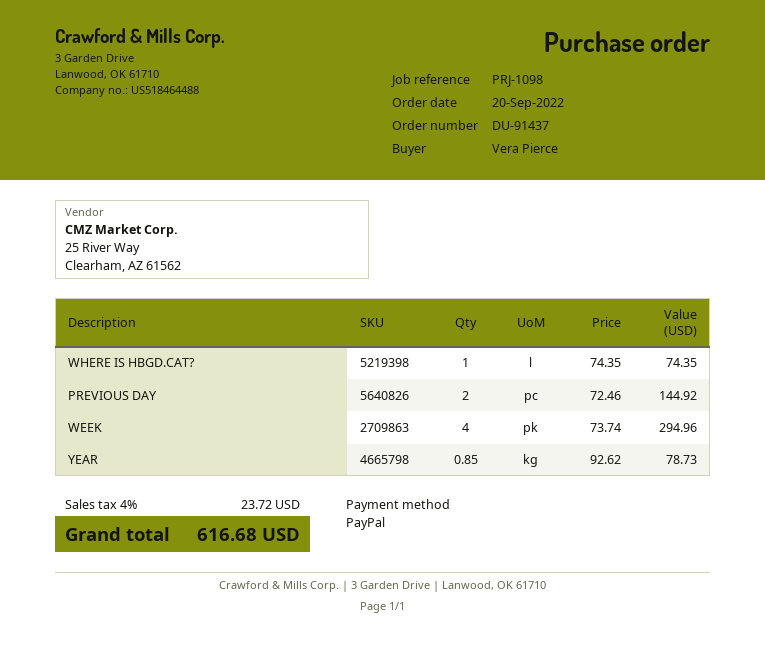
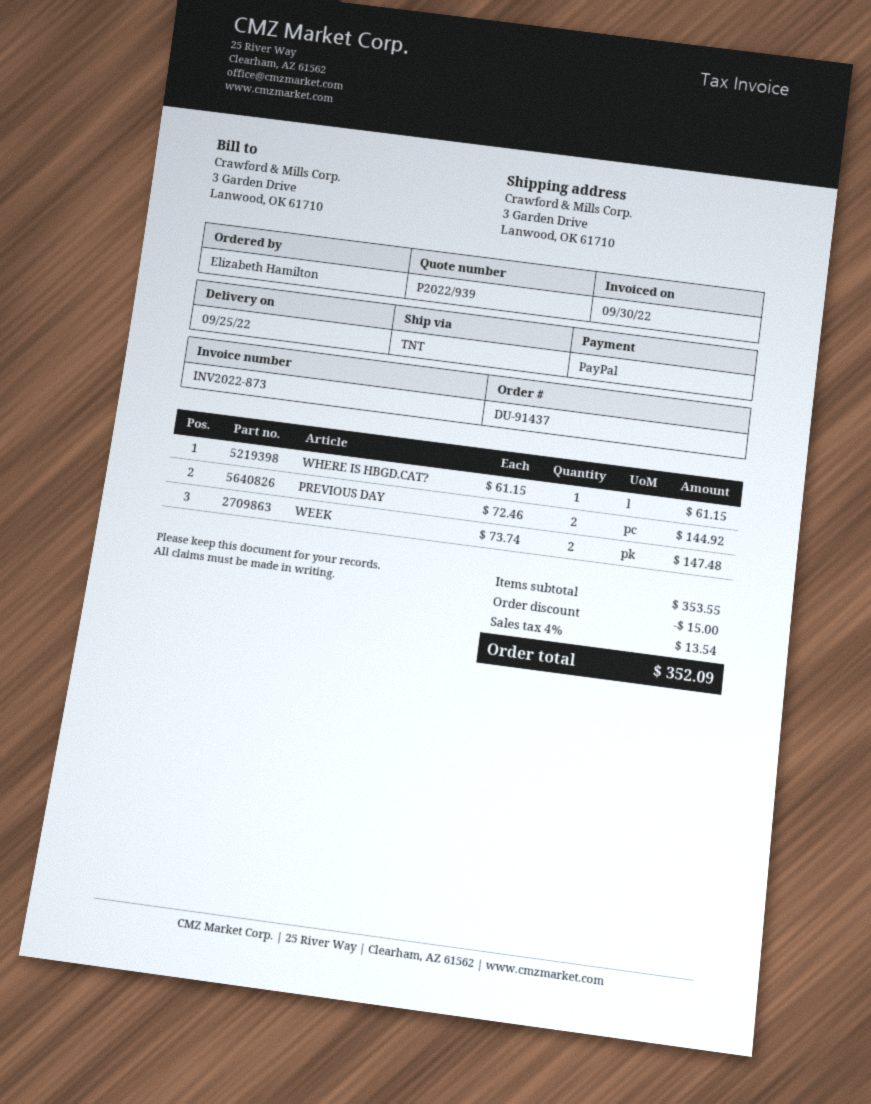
ordered by: Vera Pierce -> Elizabeth Hamilton
WHERE IS HBGD.CAT?: 1 x 74.35 = 74.35 -> 1 x 61.15 = 61.15
WEEK: 4 x 73.74 = 294.96 -> 2 x 73.74 = 147.48
YEAR: 0.85 x 92.62 = 78.73 -> none
discount: none -> 15.00
tax: 4% = 23.72 -> 4% = 13.54
total: 616.68 -> 352.09

